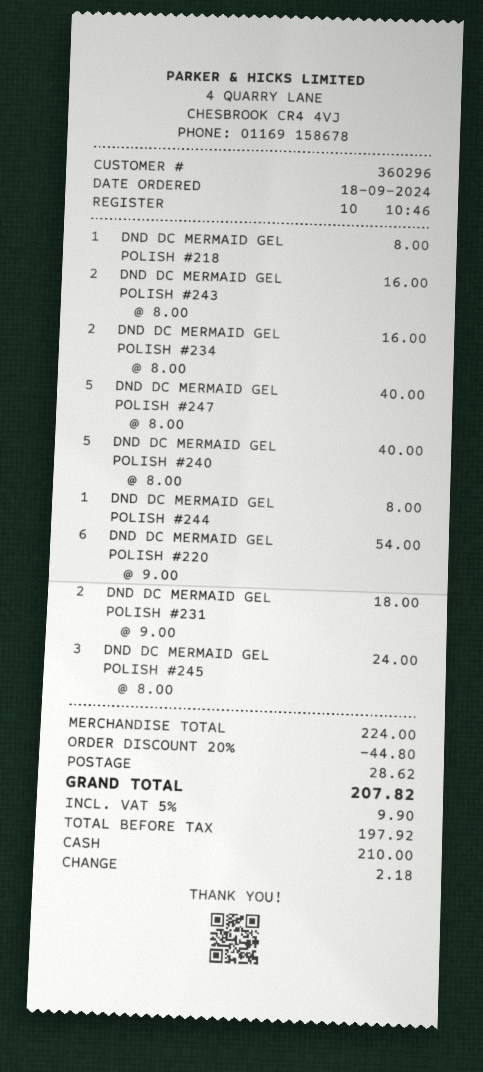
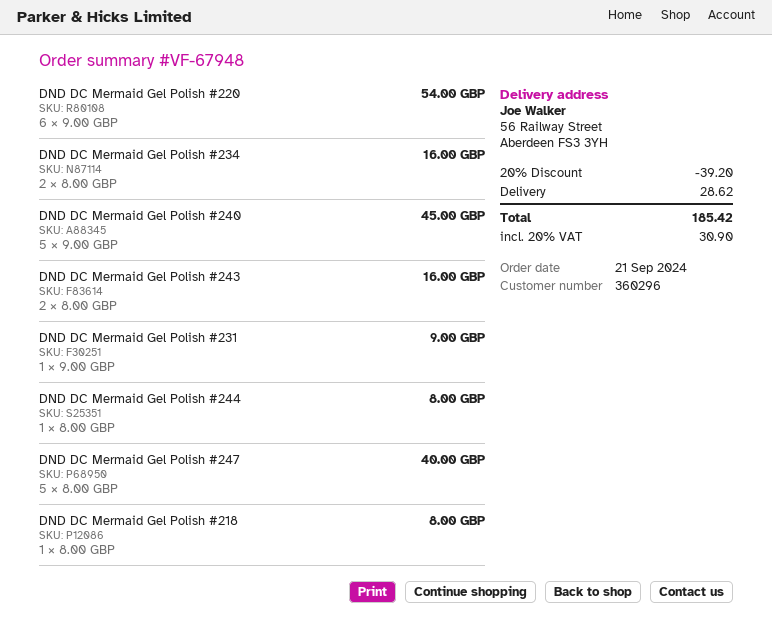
order date: 2024-09-18 -> 2024-09-21
DND DC MERMAID GEL POLISH #240: 5 x 8.00 = 40.00 -> 5 x 9.00 = 45.00
DND DC MERMAID GEL POLISH #231: 2 x 9.00 = 18.00 -> 1 x 9.00 = 9.00
DND DC MERMAID GEL POLISH #245: 3 x 8.00 = 24.00 -> none
discount: 20% = 44.80 -> 20% = 39.20
tax: 5% = 9.90 -> 20% = 30.90
total: 207.82 -> 185.42

